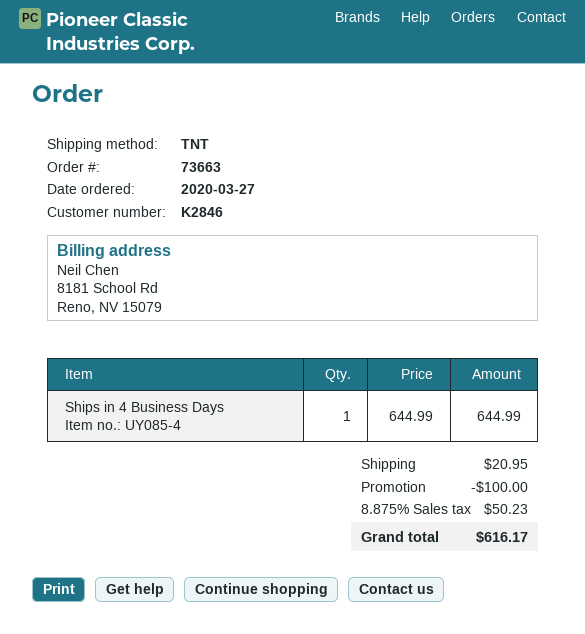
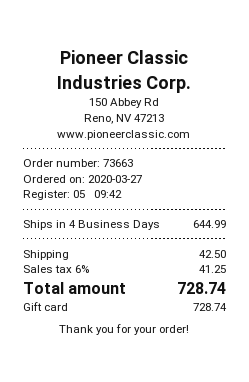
discount: 100.00 -> none
shipping: 20.95 -> 42.50
tax: 8.875% = 50.23 -> 6% = 41.25
total: 616.17 -> 728.74

